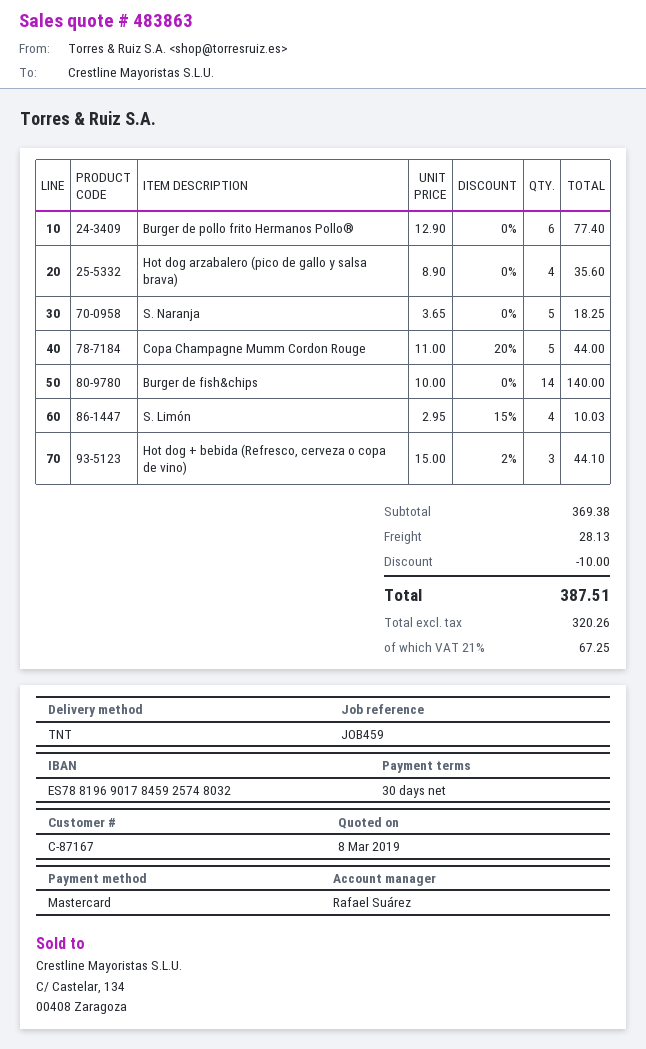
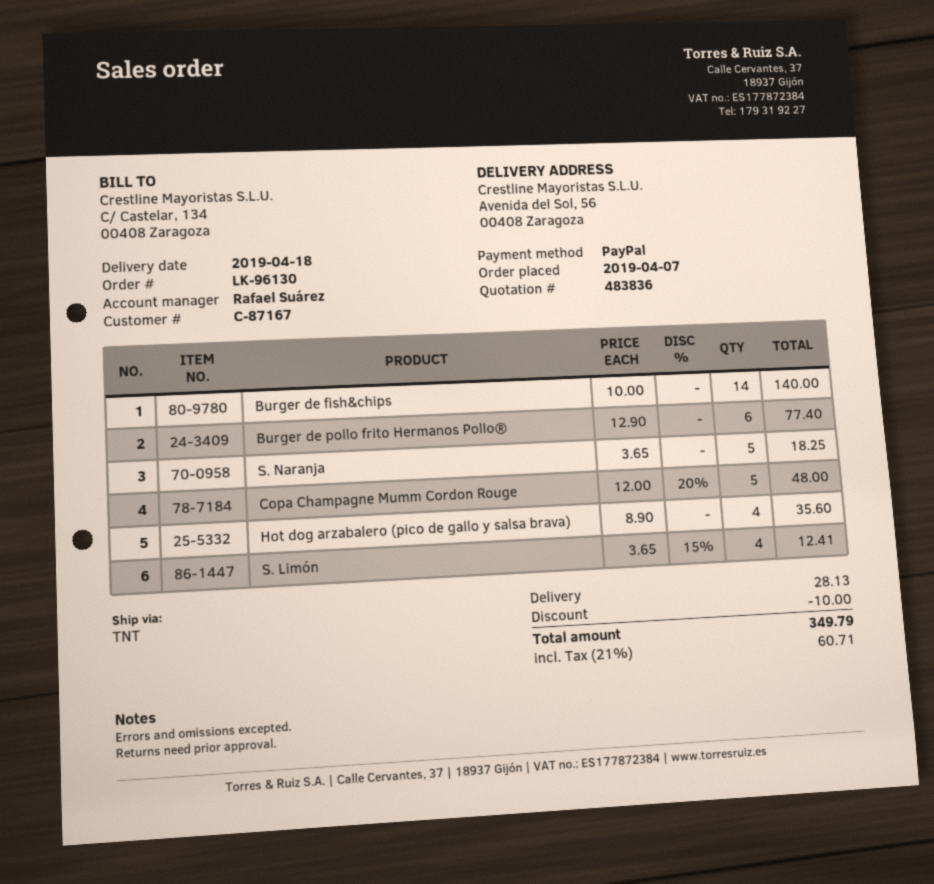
quote number: 483863 -> 483836
payment method: Mastercard -> PayPal
Copa Champagne Mumm Cordon Rouge: 5 x 11.00 - 20% = 44.00 -> 5 x 12.00 - 20% = 48.00
S. Limón: 4 x 2.95 - 15% = 10.03 -> 4 x 3.65 - 15% = 12.41
Hot dog + bebida (Refresco, cerveza o copa de vino): 3 x 15.00 - 2% = 44.10 -> none
tax: 21% = 67.25 -> 21% = 60.71
total: 387.51 -> 349.79

